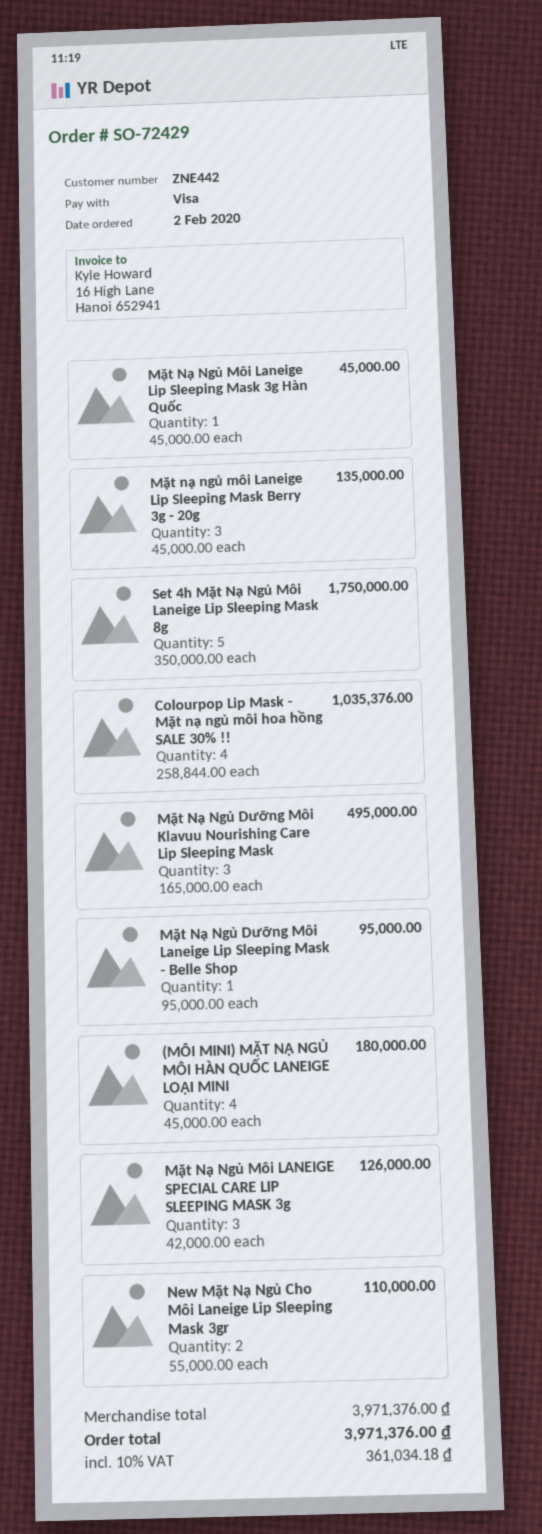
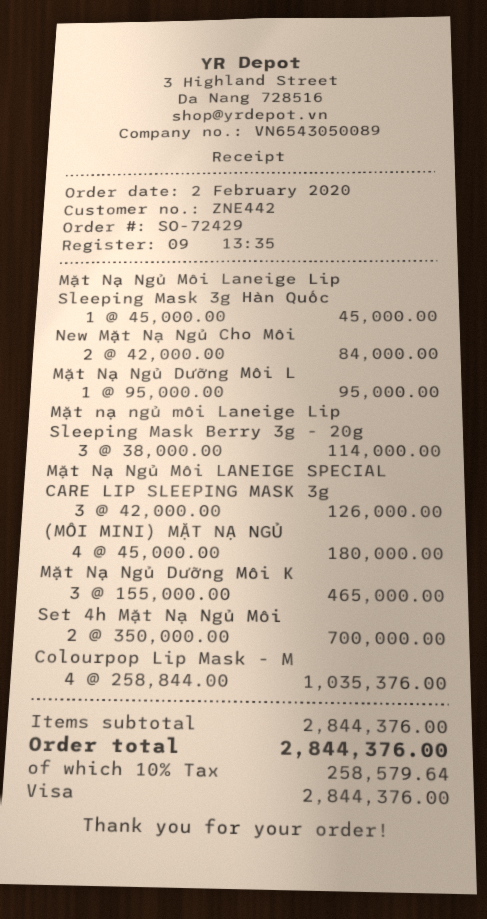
Mặt nạ ngủ môi Laneige Lip Sleeping Mask Berry 3g - 20g: 3 x 45000.00 = 135000.00 -> 3 x 38000.00 = 114000.00
Set 4h Mặt Nạ Ngủ Môi Laneige Lip Sleeping Mask 8g: 5 x 350000.00 = 1750000.00 -> 2 x 350000.00 = 700000.00
Mặt Nạ Ngủ Dưỡng Môi Klavuu Nourishing Care Lip Sleeping Mask: 3 x 165000.00 = 495000.00 -> 3 x 155000.00 = 465000.00
New Mặt Nạ Ngủ Cho Môi Laneige Lip Sleeping Mask 3gr: 2 x 55000.00 = 110000.00 -> 2 x 42000.00 = 84000.00
subtotal: 3971376.00 -> 2844376.00
tax: 10% = 361034.18 -> 10% = 258579.64
total: 3971376.00 -> 2844376.00

